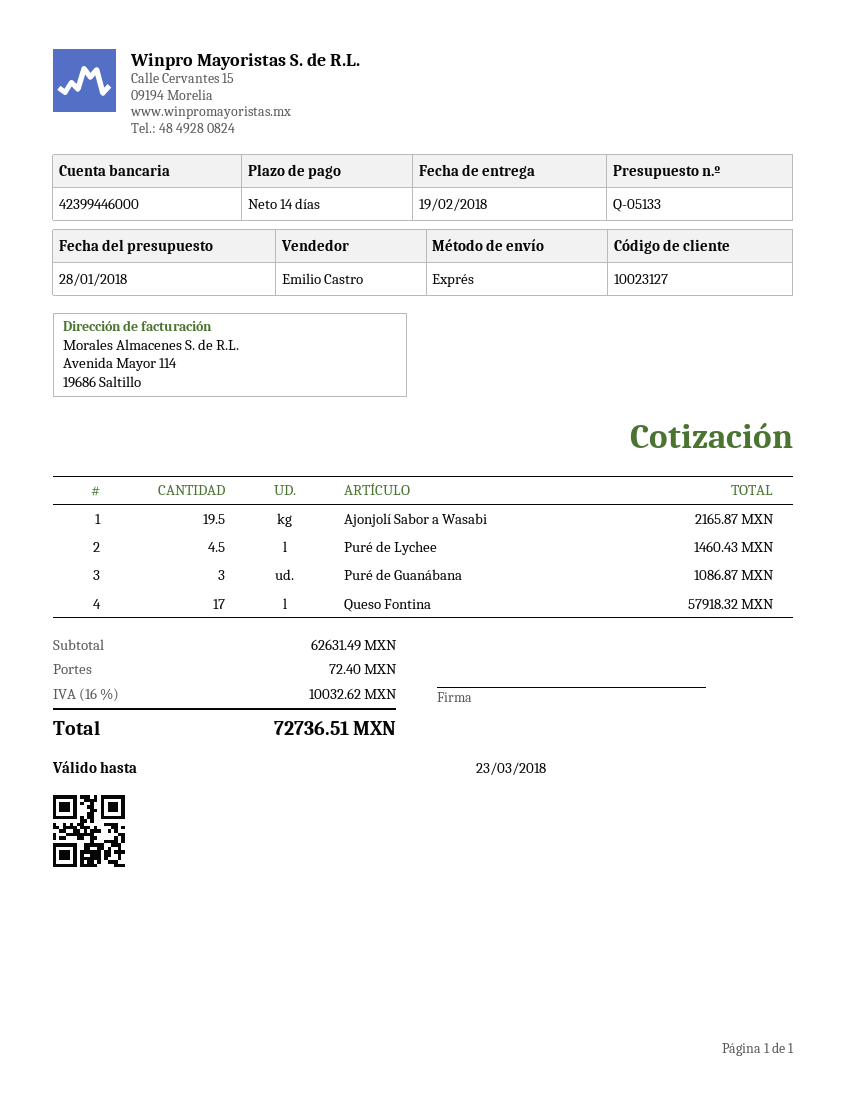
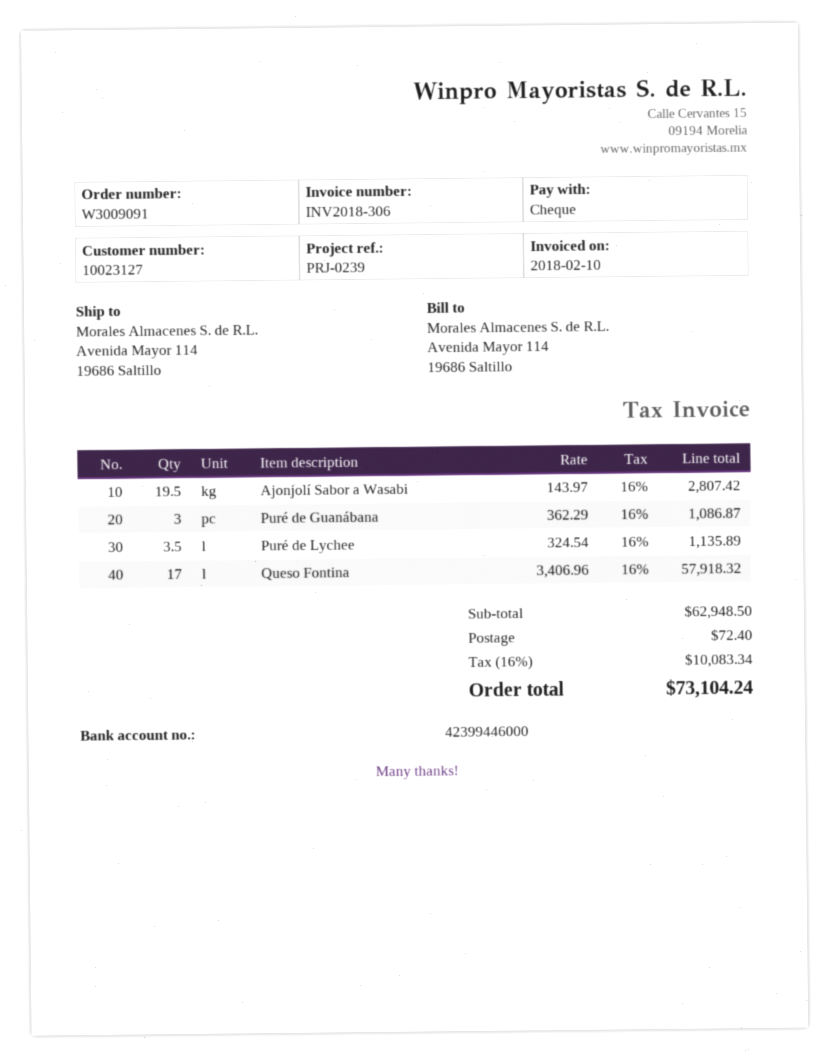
Ajonjolí Sabor a Wasabi: 19.5 for 2165.87 -> 19.5 for 2807.42
Puré de Lychee: 4.5 for 1460.43 -> 3.5 for 1135.89
subtotal: 62631.49 -> 62948.50
tax: 16% = 10032.62 -> 16% = 10083.34
total: 72736.51 -> 73104.24

